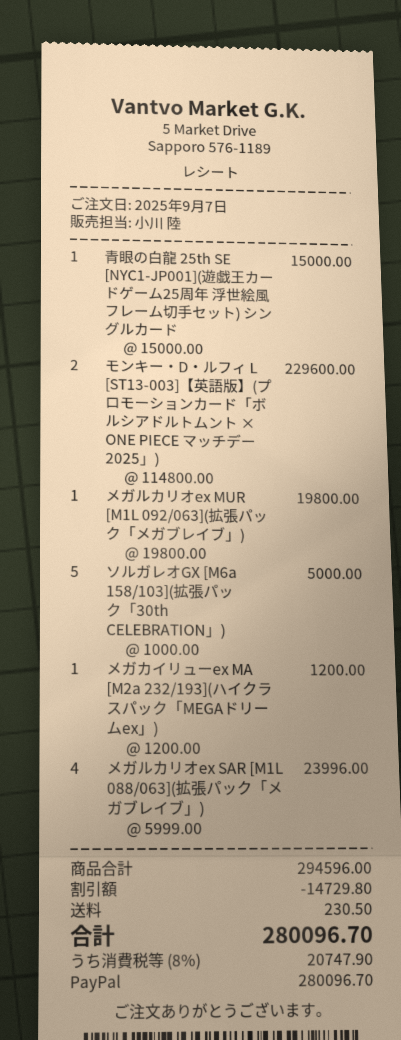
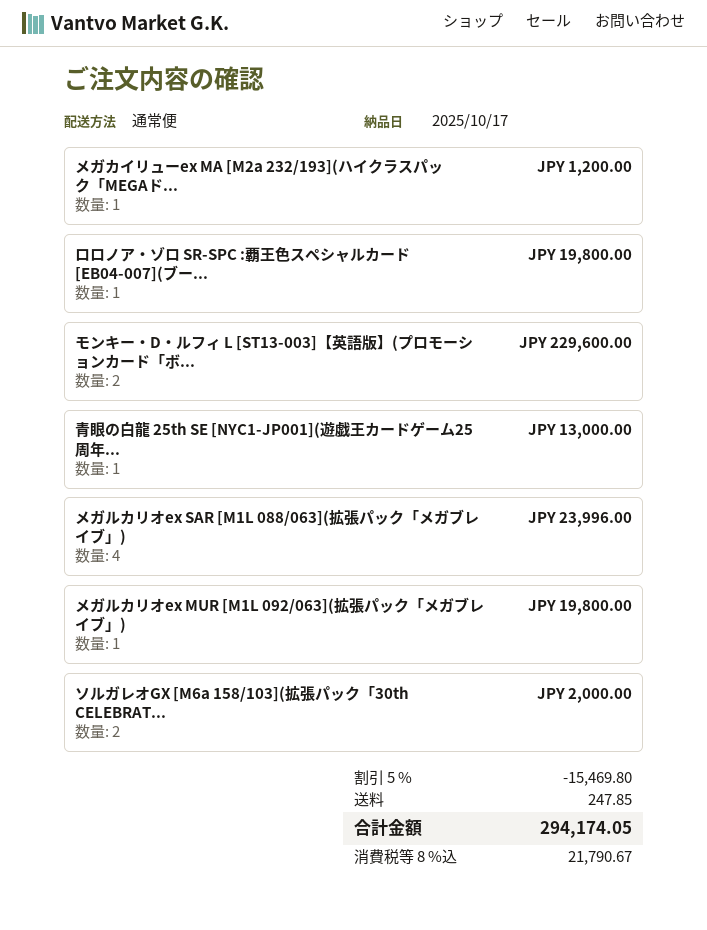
青眼の白龍 25th SE [NYC1-JP001](遊戯王カードゲーム25周年 浮世絵風 フレーム切手セット) シングルカード: 1 for 15000.00 -> 1 for 13000.00
ソルガレオGX [M6a 158/103](拡張パック「30th CELEBRATION」): 5 for 5000.00 -> 2 for 2000.00
ロロノア・ゾロ SR-SPC :覇王色スペシャルカード [EB04-007](ブー...: none -> 1 for 19800.00
discount: 14729.80 -> 15469.80
shipping: 230.50 -> 247.85
tax: 8% = 20747.90 -> 8% = 21790.67
total: 280096.70 -> 294174.05

